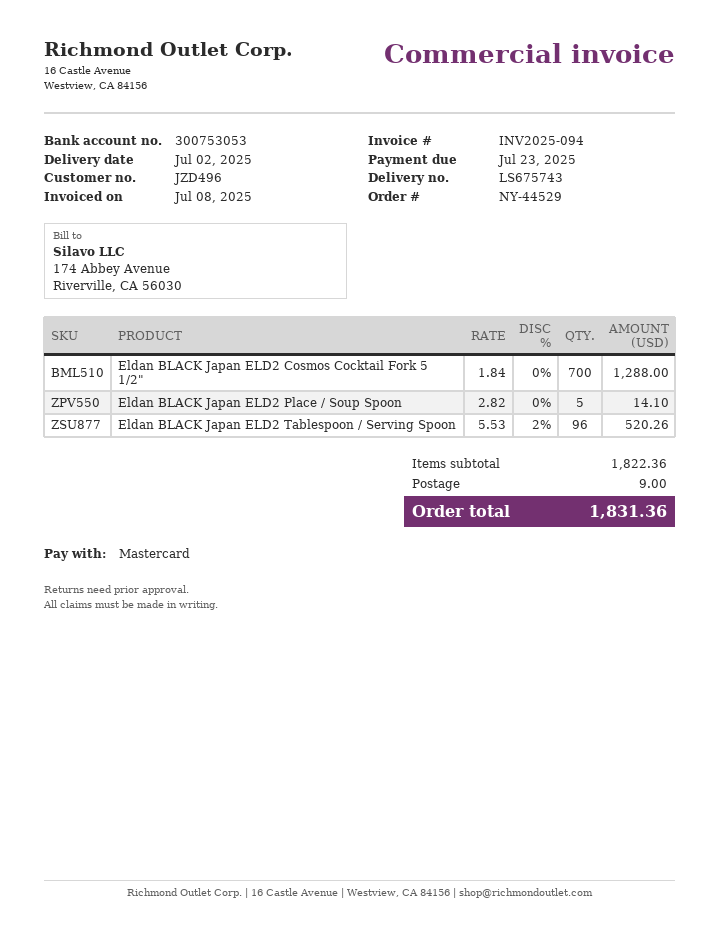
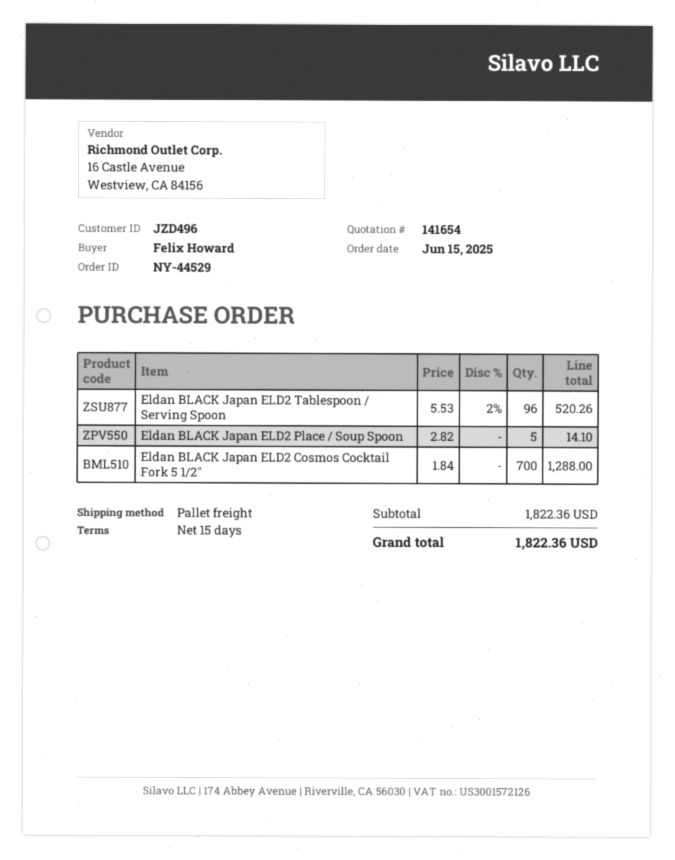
shipping: 9.00 -> none
total: 1831.36 -> 1822.36

